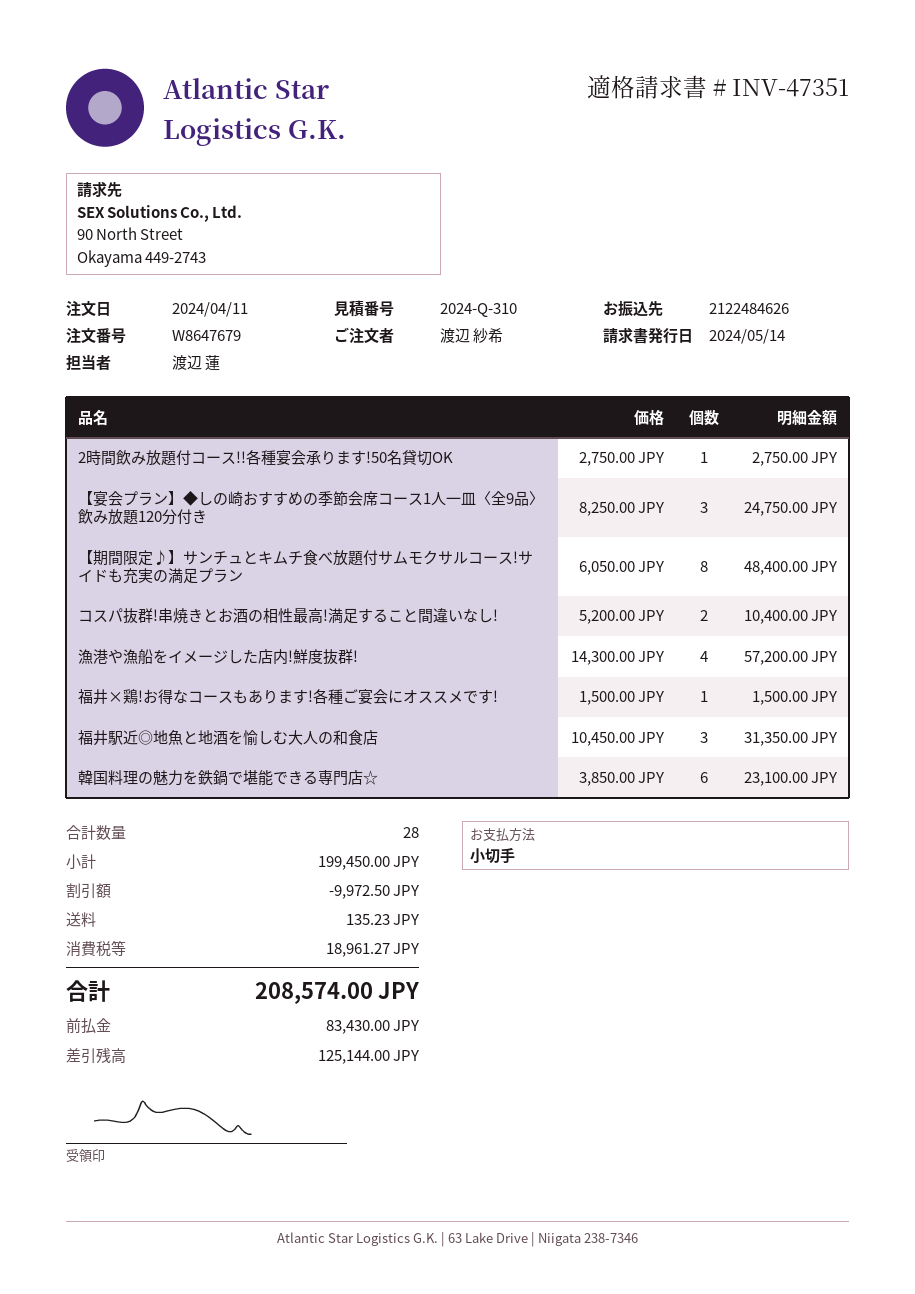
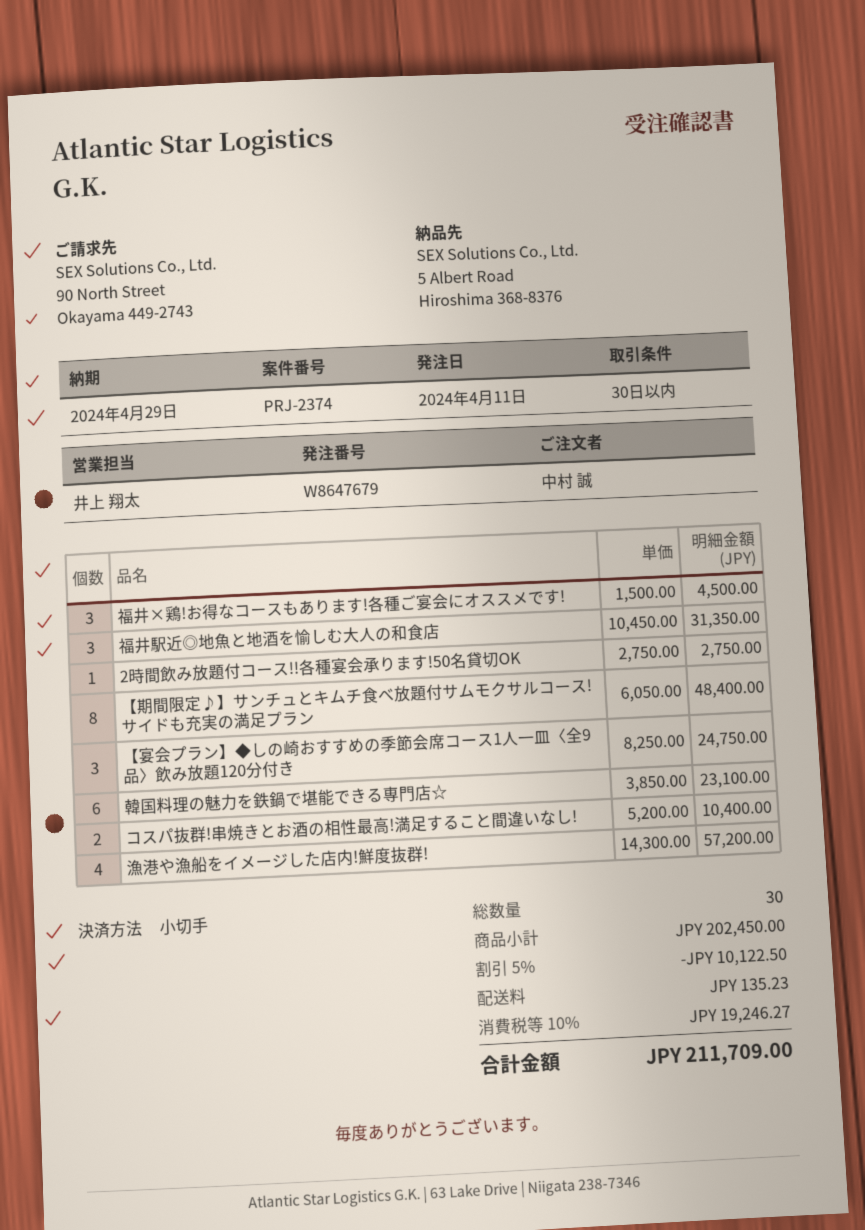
ordered by: 渡辺 紗希 -> 中村 誠
sales rep: 渡辺 蓮 -> 井上 翔太
福井×鶏!お得なコースもあります!各種ご宴会にオススメです!: 1 x 1500.00 = 1500.00 -> 3 x 1500.00 = 4500.00
total quantity: 28 -> 30
subtotal: 199450.00 -> 202450.00
discount: 9972.50 -> 10122.50
tax: 18961.27 -> 19246.27
total: 208574.00 -> 211709.00

